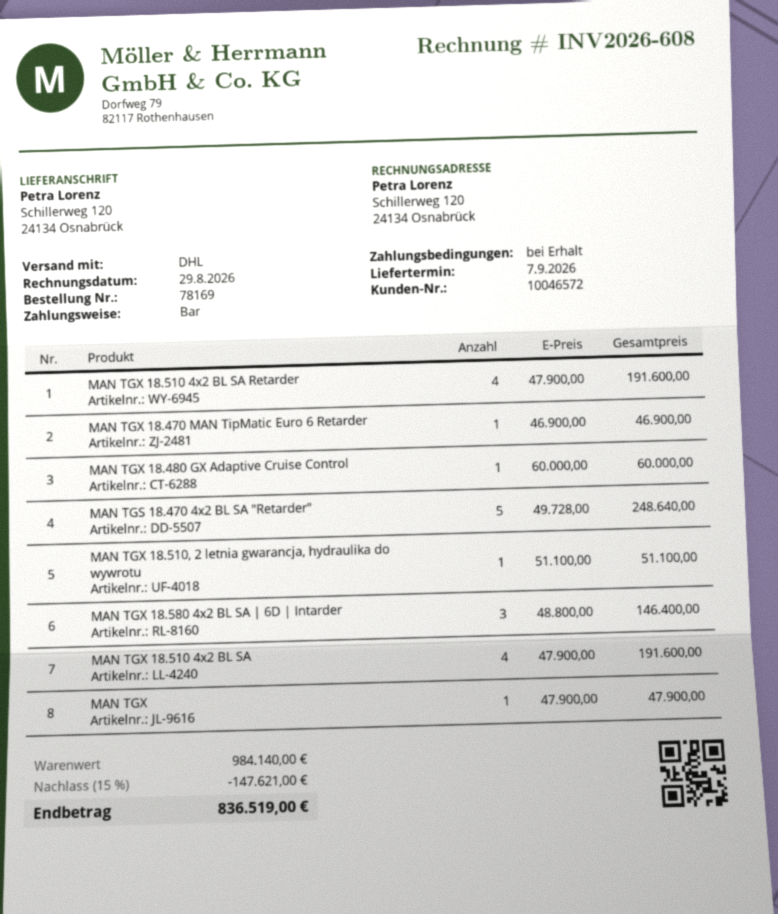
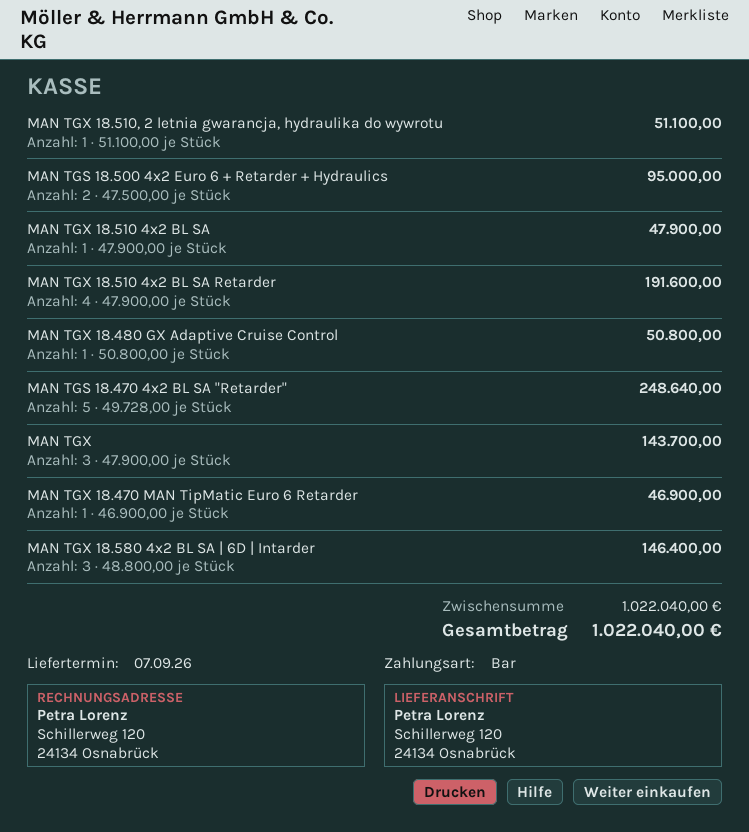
MAN TGX 18.480 GX Adaptive Cruise Control: 1 x 60000.00 = 60000.00 -> 1 x 50800.00 = 50800.00
MAN TGX 18.510 4x2 BL SA: 4 x 47900.00 = 191600.00 -> 1 x 47900.00 = 47900.00
MAN TGX: 1 x 47900.00 = 47900.00 -> 3 x 47900.00 = 143700.00
MAN TGS 18.500 4x2 Euro 6 + Retarder + Hydraulics: none -> 2 x 47500.00 = 95000.00
subtotal: 984140.00 -> 1022040.00
discount: 15% = 147621.00 -> none
total: 836519.00 -> 1022040.00

